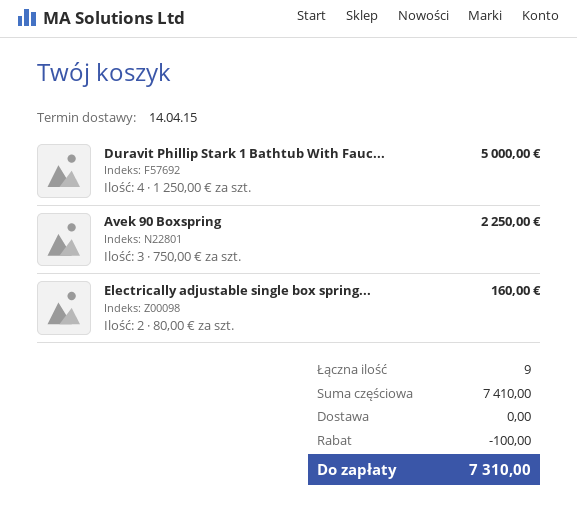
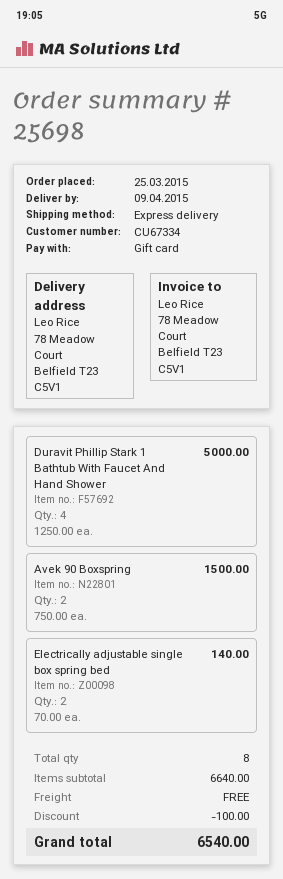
delivery date: 2015-04-14 -> 2015-04-09
Avek 90 Boxspring: 3 x 750.00 = 2250.00 -> 2 x 750.00 = 1500.00
Electrically adjustable single box spring...: 2 x 80.00 = 160.00 -> 2 x 70.00 = 140.00
total quantity: 9 -> 8
subtotal: 7410.00 -> 6640.00
total: 7310.00 -> 6540.00

